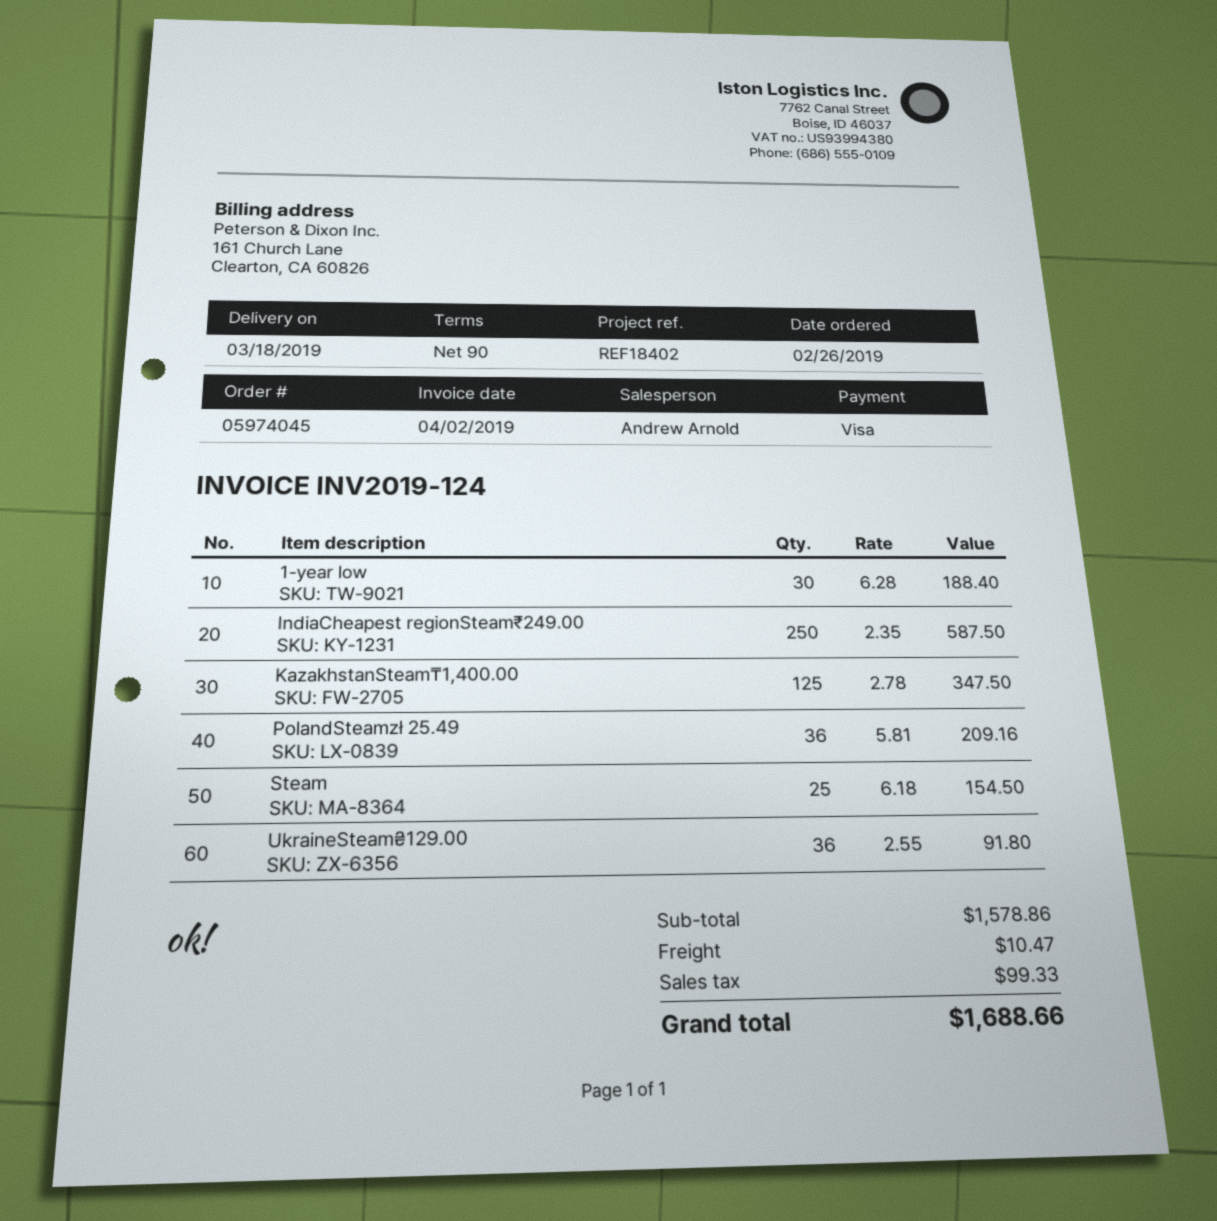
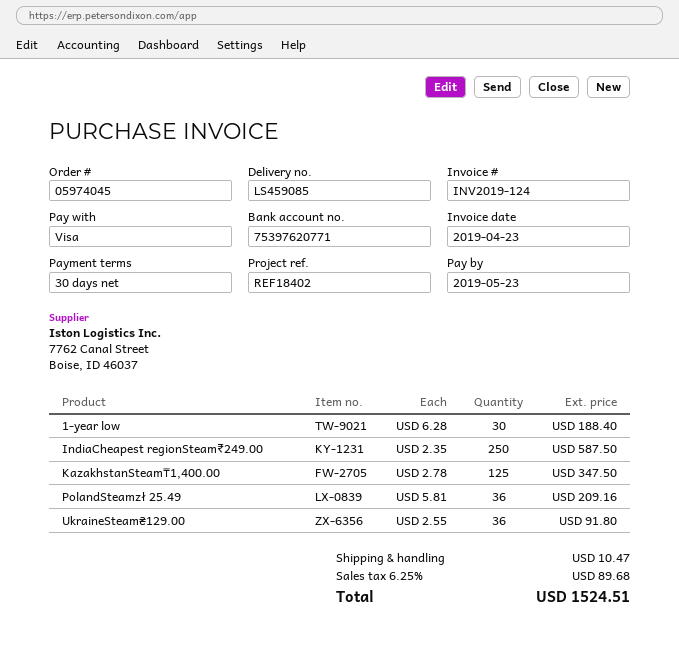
invoice date: 2019-04-02 -> 2019-04-23
payment terms: 90 days -> 30 days
Steam: 25 x 6.18 = 154.50 -> none
tax: 99.33 -> 89.68
total: 1688.66 -> 1524.51

